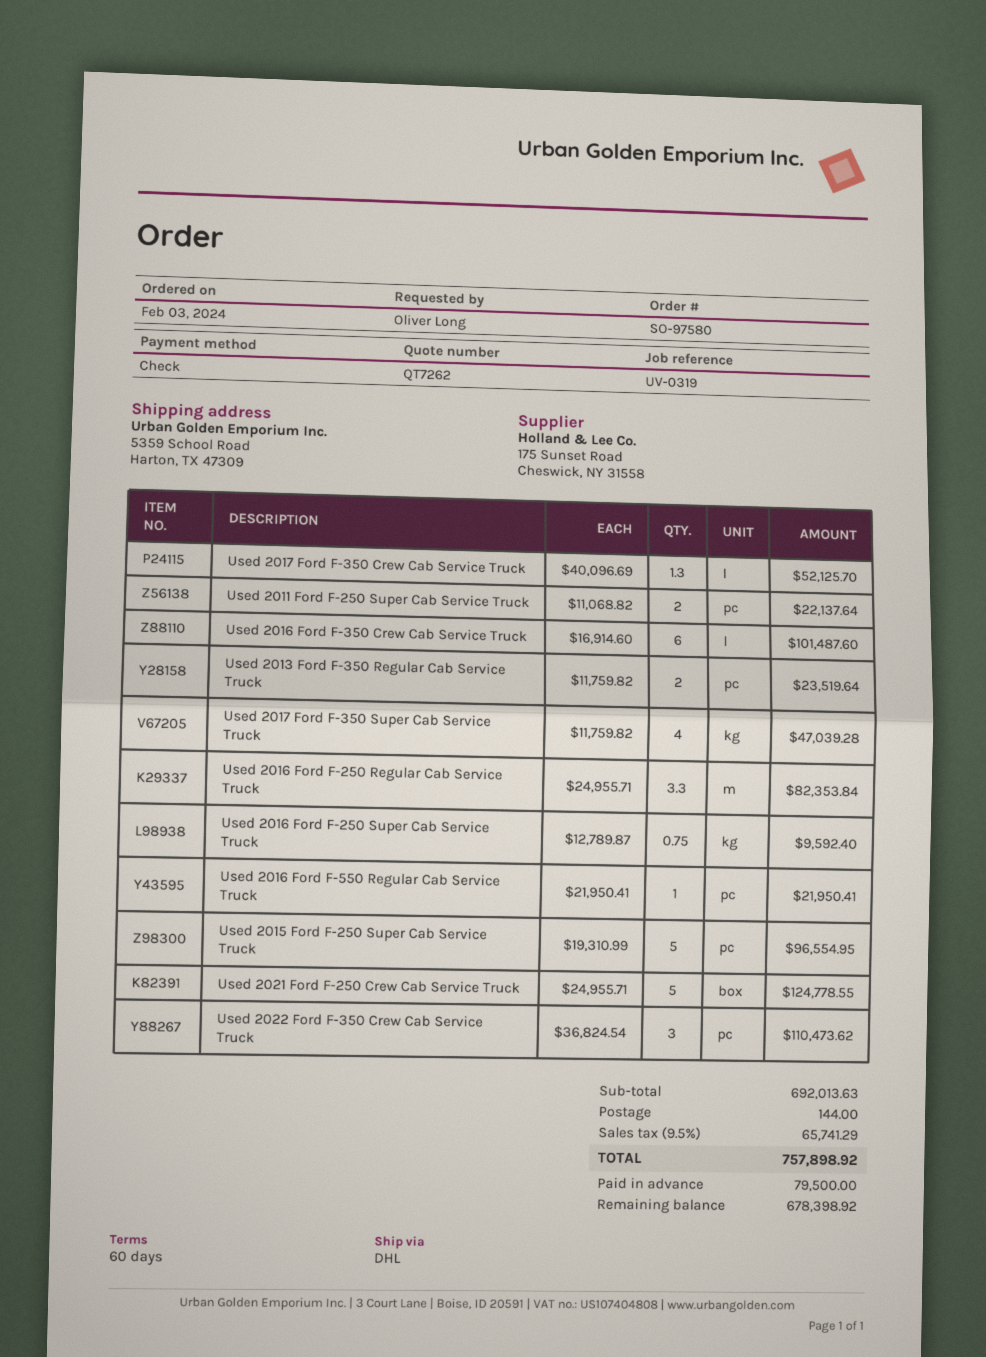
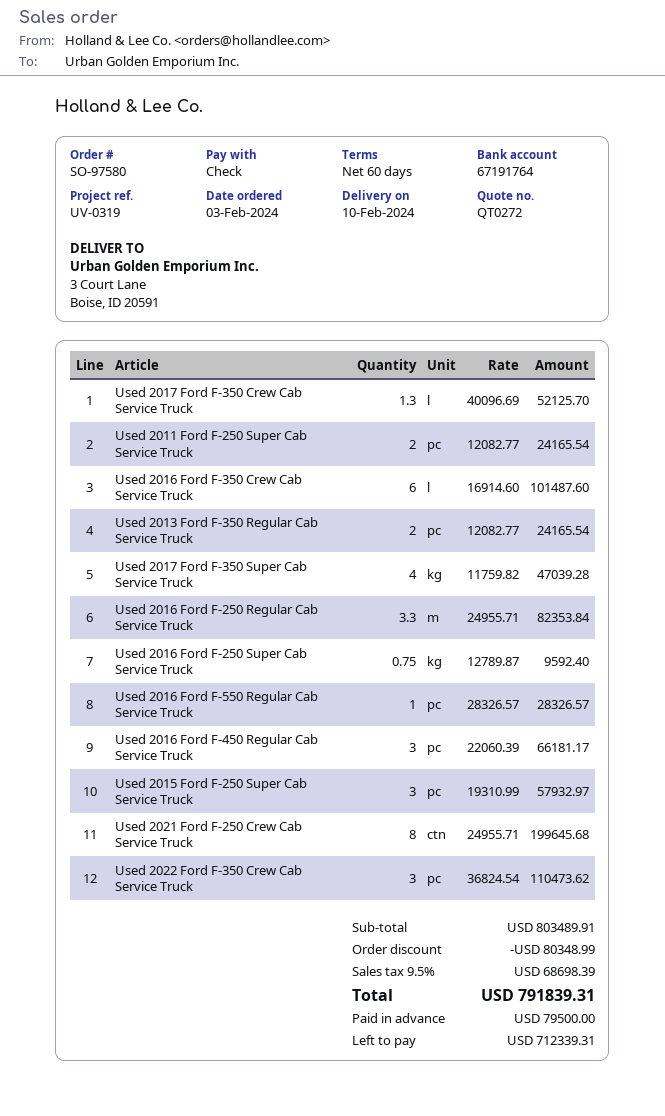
quote number: QT7262 -> QT0272
ship to: 5359 School Road, Harton, TX 47309 -> 3 Court Lane, Boise, ID 20591
Used 2011 Ford F-250 Super Cab Service Truck: 2 x 11068.82 = 22137.64 -> 2 x 12082.77 = 24165.54
Used 2013 Ford F-350 Regular Cab Service Truck: 2 x 11759.82 = 23519.64 -> 2 x 12082.77 = 24165.54
Used 2016 Ford F-550 Regular Cab Service Truck: 1 x 21950.41 = 21950.41 -> 1 x 28326.57 = 28326.57
Used 2015 Ford F-250 Super Cab Service Truck: 5 x 19310.99 = 96554.95 -> 3 x 19310.99 = 57932.97
Used 2021 Ford F-250 Crew Cab Service Truck: 5 x 24955.71 = 124778.55 -> 8 x 24955.71 = 199645.68
Used 2016 Ford F-450 Regular Cab Service Truck: none -> 3 x 22060.39 = 66181.17
subtotal: 692013.63 -> 803489.91
discount: none -> 80348.99
shipping: 144.00 -> none
tax: 9.5% = 65741.29 -> 9.5% = 68698.39
total: 757898.92 -> 791839.31
balance: 678398.92 -> 712339.31

